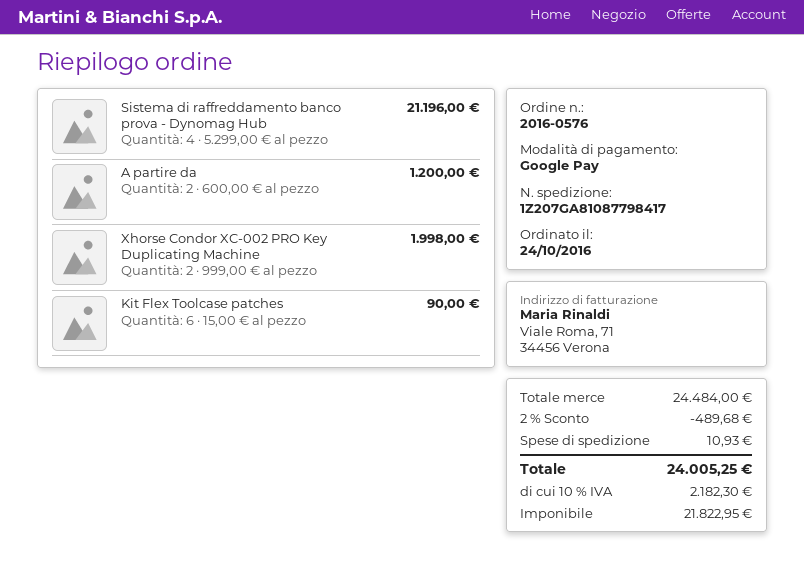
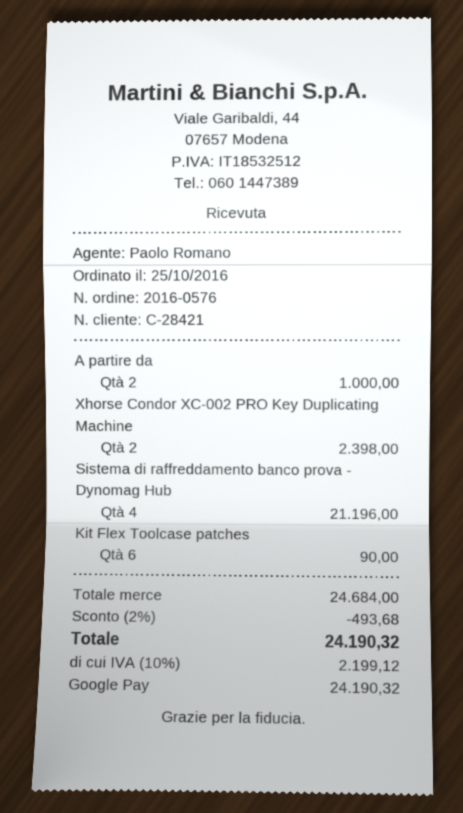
order date: 2016-10-24 -> 2016-10-25
A partire da: 2 for 1200.00 -> 2 for 1000.00
Xhorse Condor XC-002 PRO Key Duplicating Machine: 2 for 1998.00 -> 2 for 2398.00
subtotal: 24484.00 -> 24684.00
discount: 2% = 489.68 -> 2% = 493.68
shipping: 10.93 -> none
tax: 10% = 2182.30 -> 10% = 2199.12
total: 24005.25 -> 24190.32

